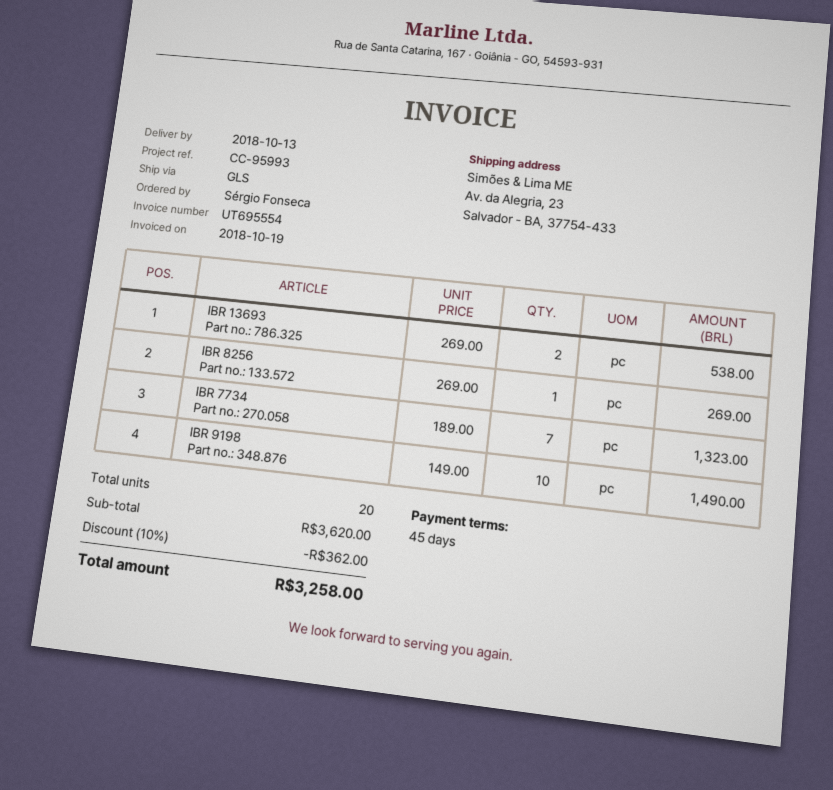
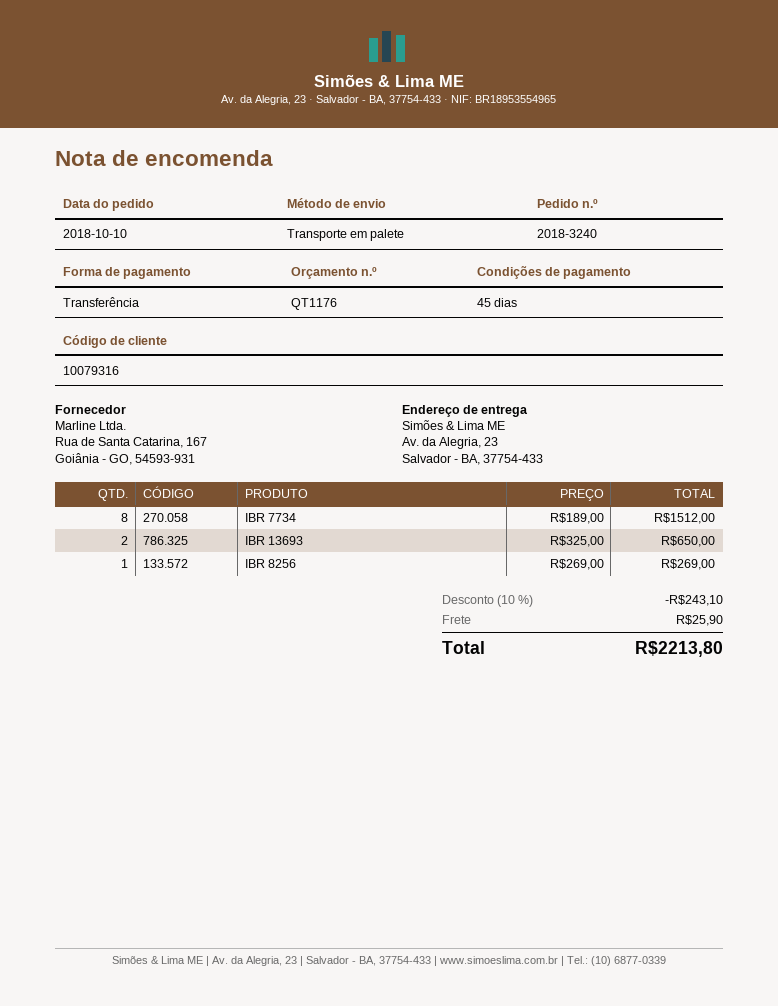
shipping method: GLS -> pallet freight
IBR 13693: 2 x 269.00 = 538.00 -> 2 x 325.00 = 650.00
IBR 7734: 7 x 189.00 = 1323.00 -> 8 x 189.00 = 1512.00
IBR 9198: 10 x 149.00 = 1490.00 -> none
discount: 10% = 362.00 -> 10% = 243.10
shipping: none -> 25.90
total: 3258.00 -> 2213.80

